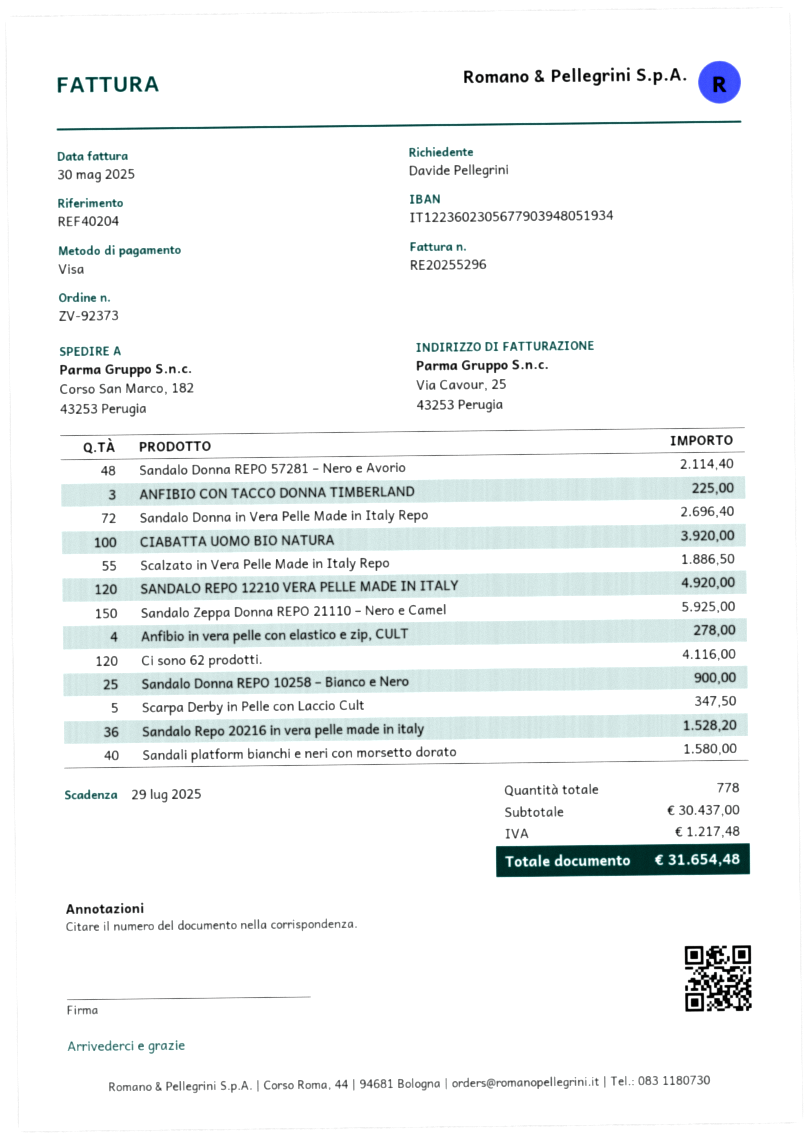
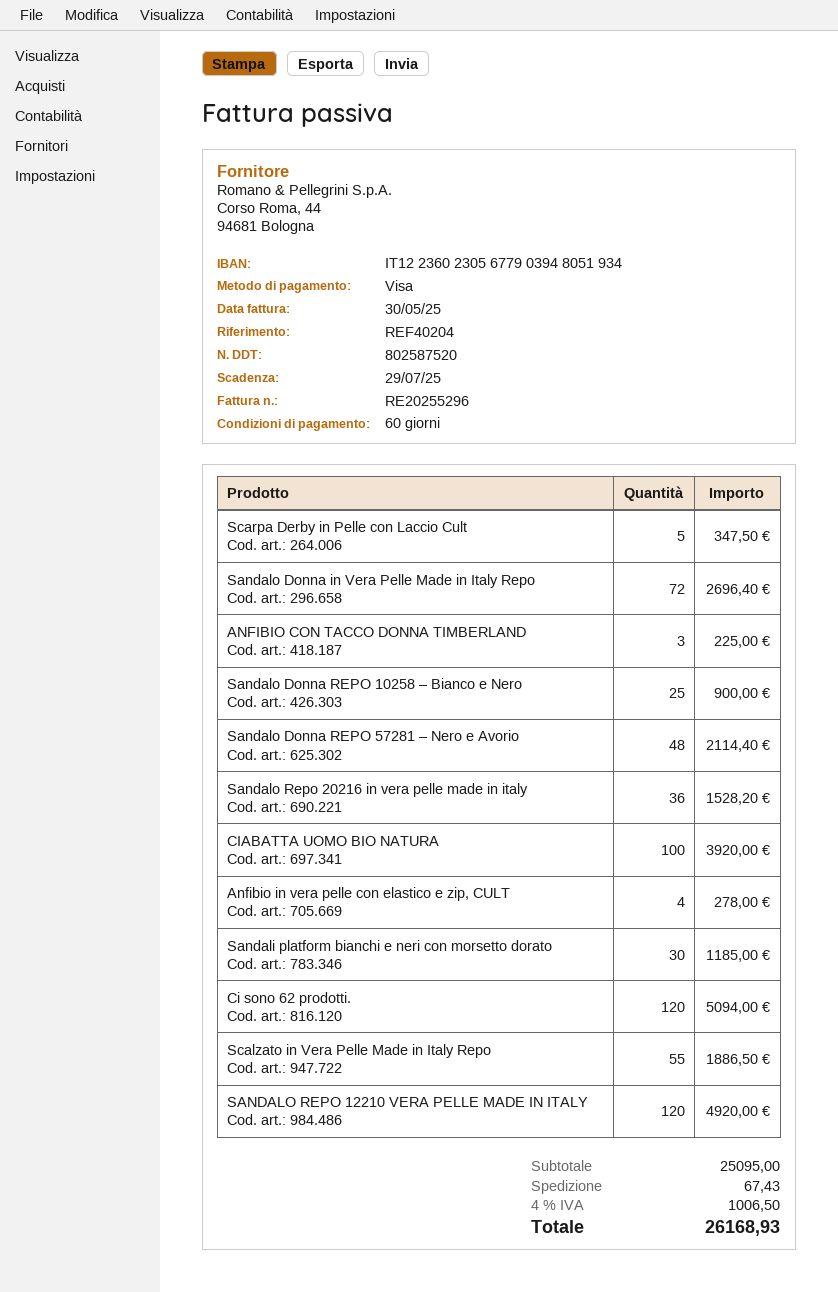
Sandalo Zeppa Donna REPO 21110 – Nero e Camel: 150 for 5925.00 -> none
Ci sono 62 prodotti.: 120 for 4116.00 -> 120 for 5094.00
Sandali platform bianchi e neri con morsetto dorato: 40 for 1580.00 -> 30 for 1185.00
subtotal: 30437.00 -> 25095.00
shipping: none -> 67.43
tax: 1217.48 -> 1006.50
total: 31654.48 -> 26168.93

